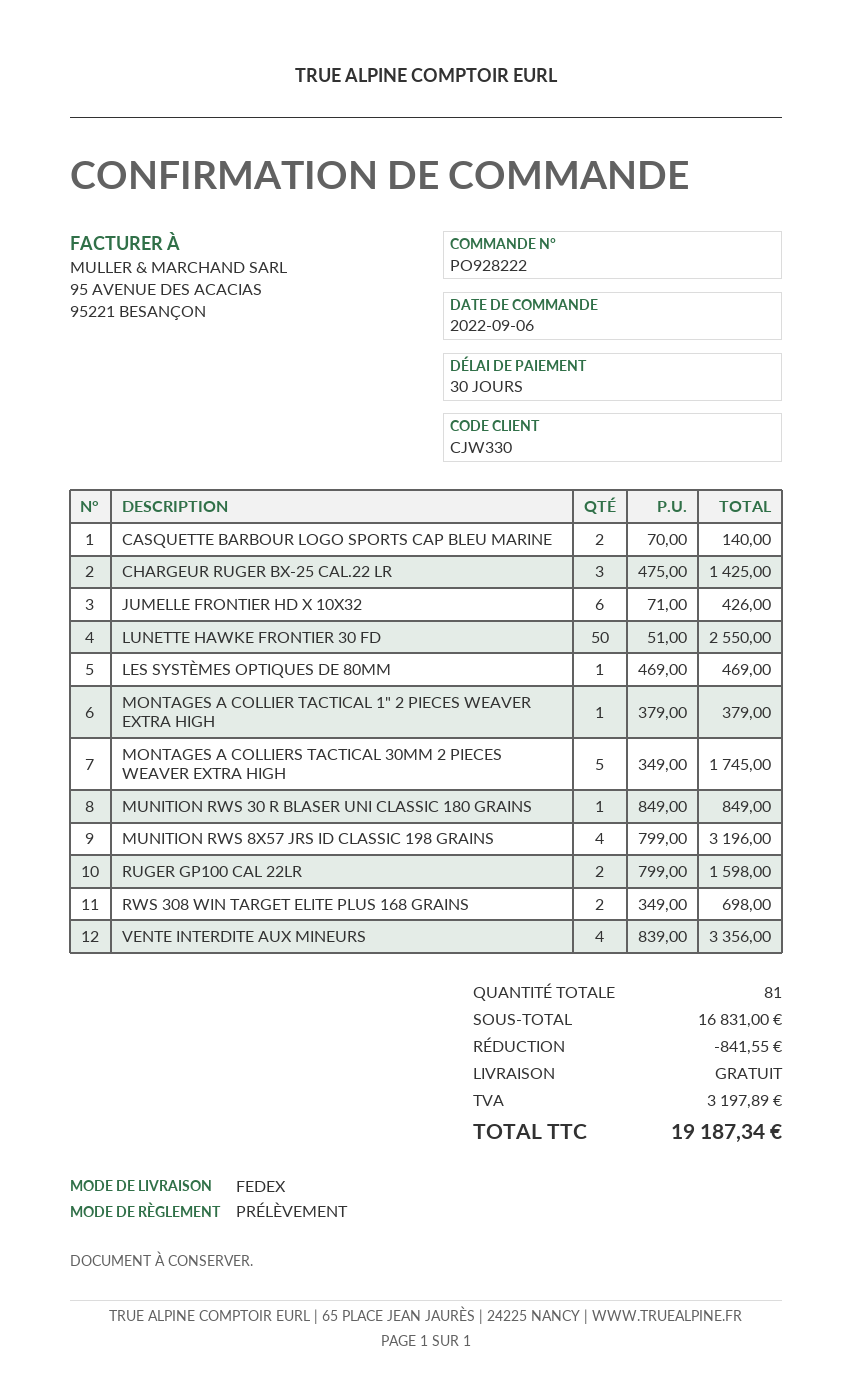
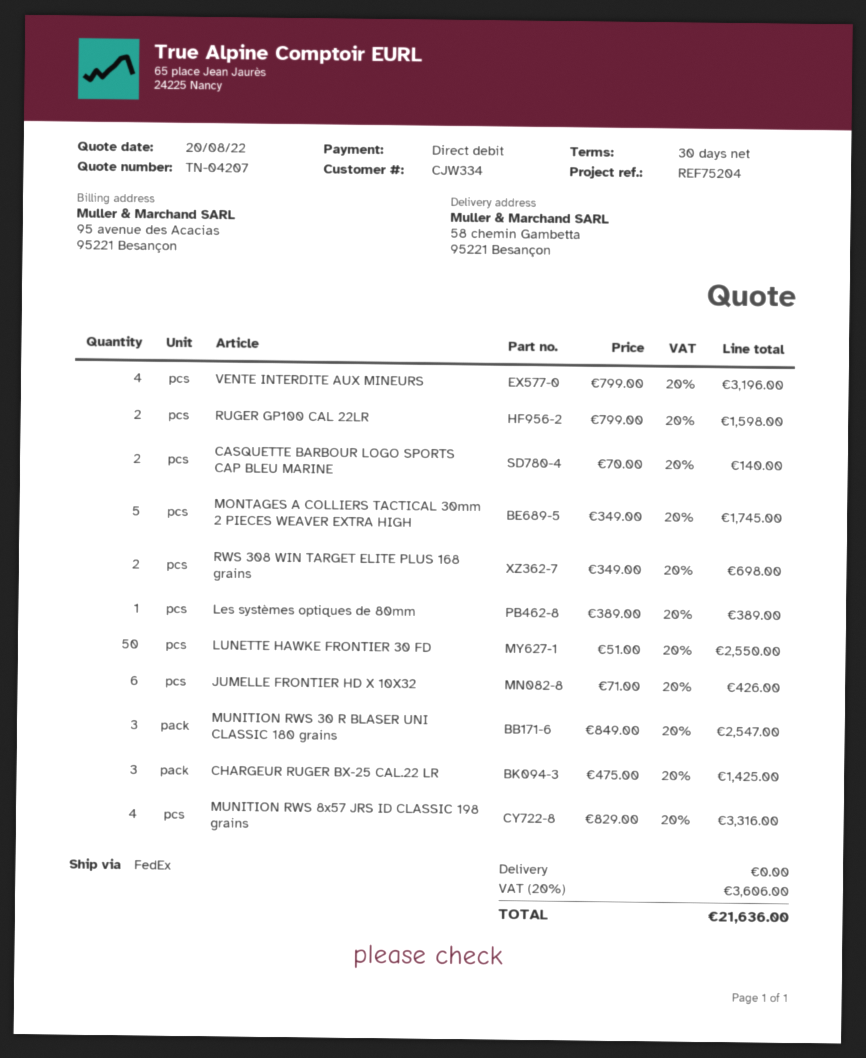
customer number: CJW330 -> CJW334
LES SYSTÈMES OPTIQUES DE 80MM: 1 x 469.00 = 469.00 -> 1 x 389.00 = 389.00
MONTAGES A COLLIER TACTICAL 1" 2 PIECES WEAVER EXTRA HIGH: 1 x 379.00 = 379.00 -> none
MUNITION RWS 30 R BLASER UNI CLASSIC 180 GRAINS: 1 x 849.00 = 849.00 -> 3 x 849.00 = 2547.00
MUNITION RWS 8X57 JRS ID CLASSIC 198 GRAINS: 4 x 799.00 = 3196.00 -> 4 x 829.00 = 3316.00
VENTE INTERDITE AUX MINEURS: 4 x 839.00 = 3356.00 -> 4 x 799.00 = 3196.00
discount: 841.55 -> none
tax: 3197.89 -> 3606.00
total: 19187.34 -> 21636.00

